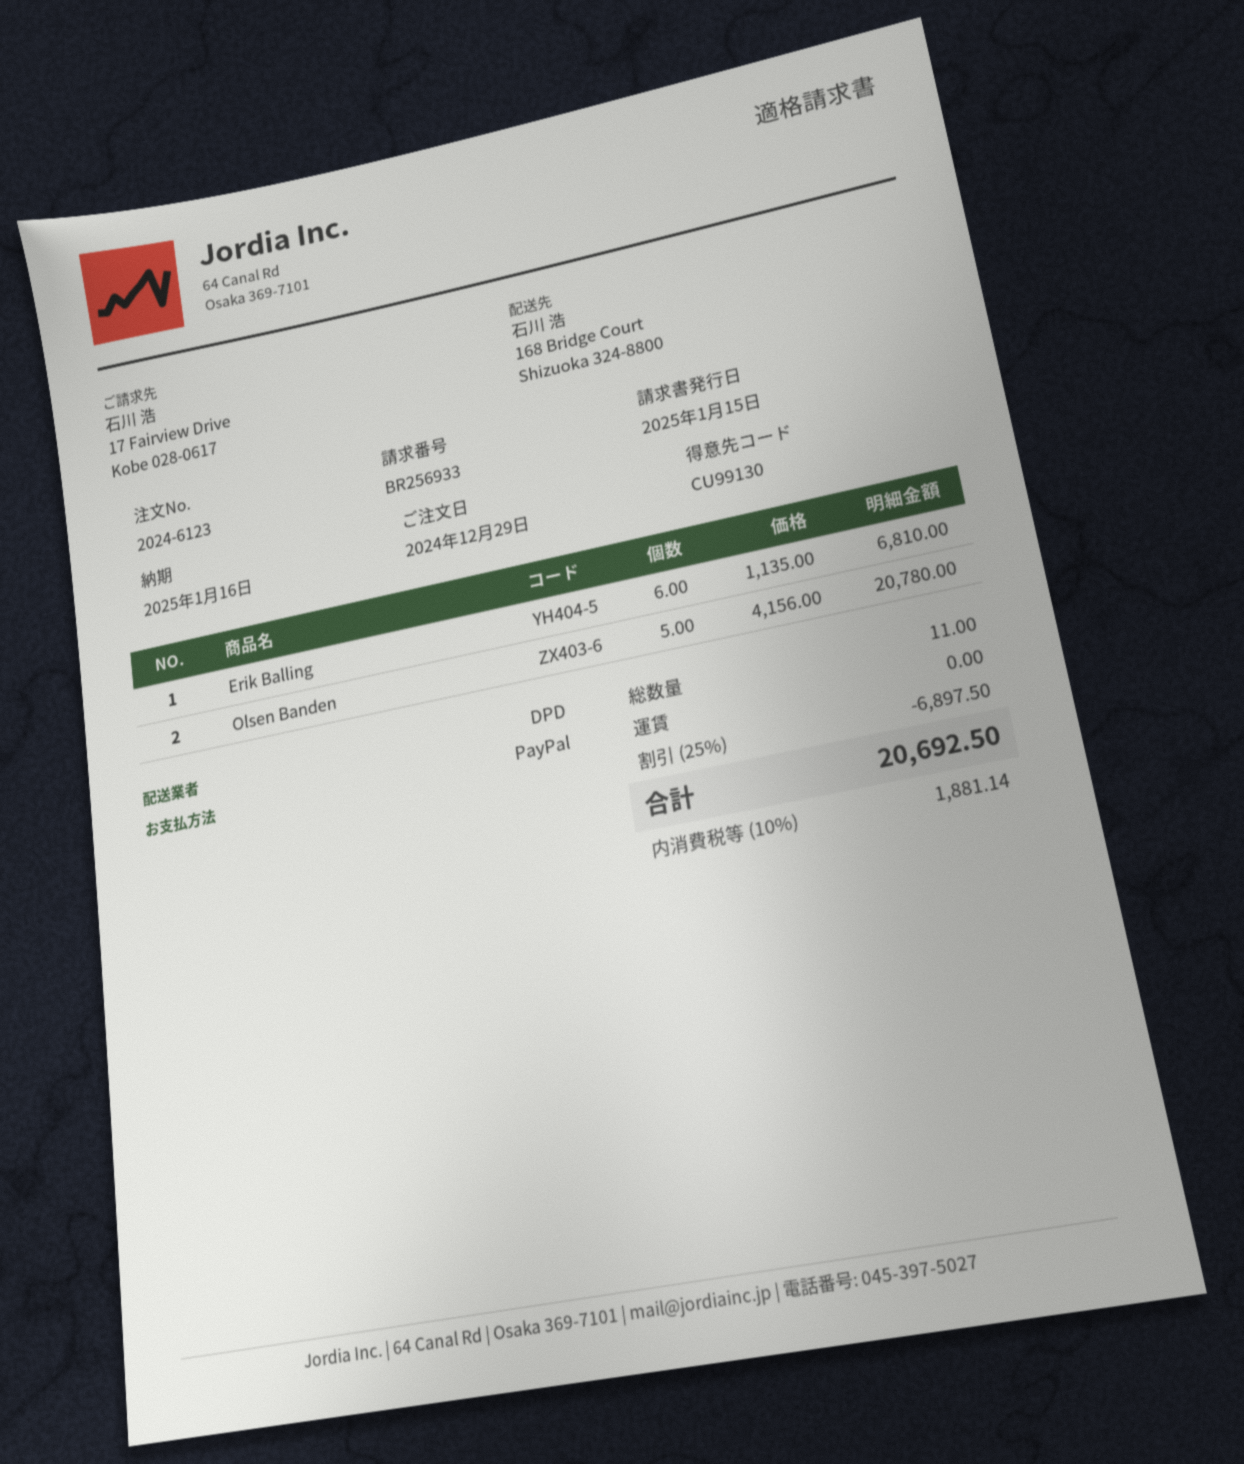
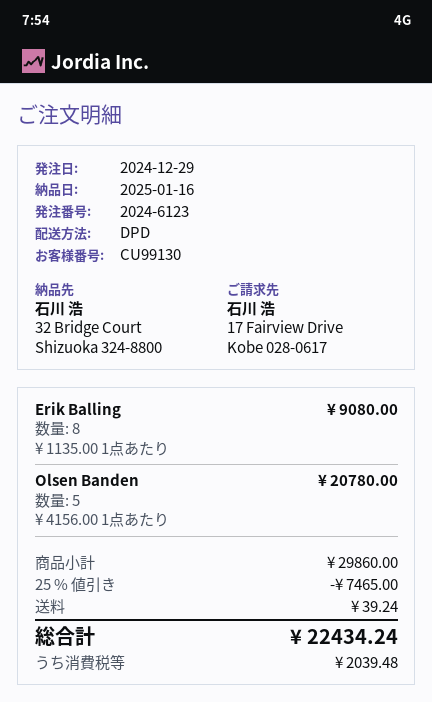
ship to: 168 Bridge Court, Shizuoka 324-8800 -> 32 Bridge Court, Shizuoka 324-8800
Erik Balling: 6 x 1135.00 = 6810.00 -> 8 x 1135.00 = 9080.00
discount: 25% = 6897.50 -> 25% = 7465.00
shipping: 0.00 -> 39.24
tax: 1881.14 -> 2039.48
total: 20692.50 -> 22434.24

